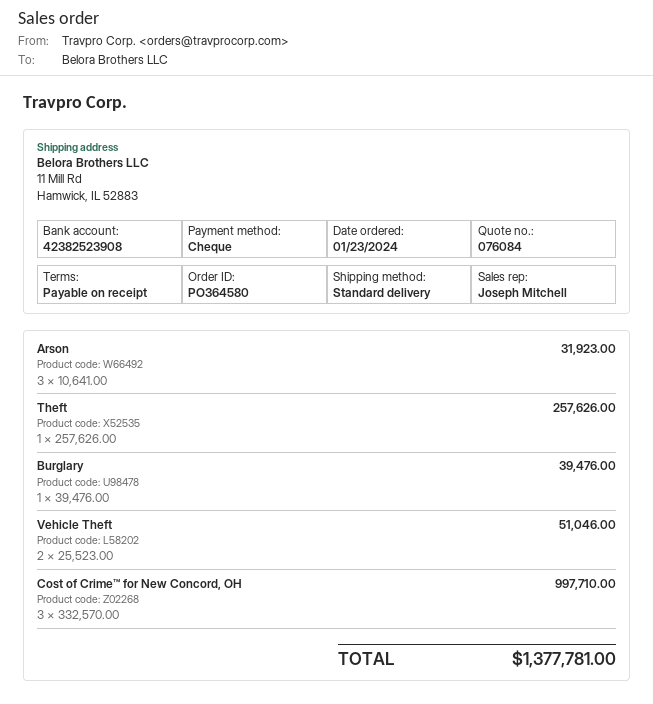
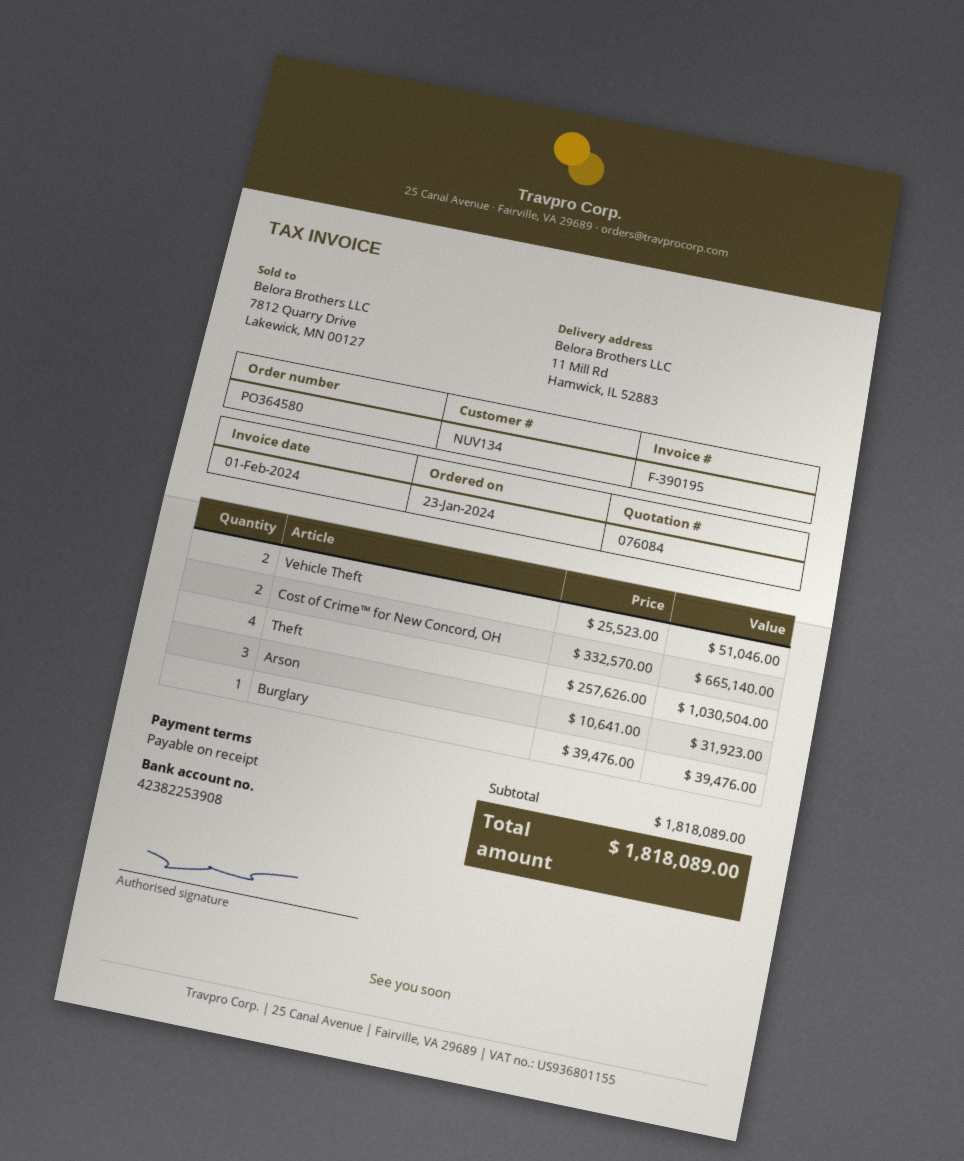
bank account: 42382523908 -> 42382253908
Theft: 1 x 257626.00 = 257626.00 -> 4 x 257626.00 = 1030504.00
Cost of Crime™ for New Concord, OH: 3 x 332570.00 = 997710.00 -> 2 x 332570.00 = 665140.00
total: 1377781.00 -> 1818089.00

